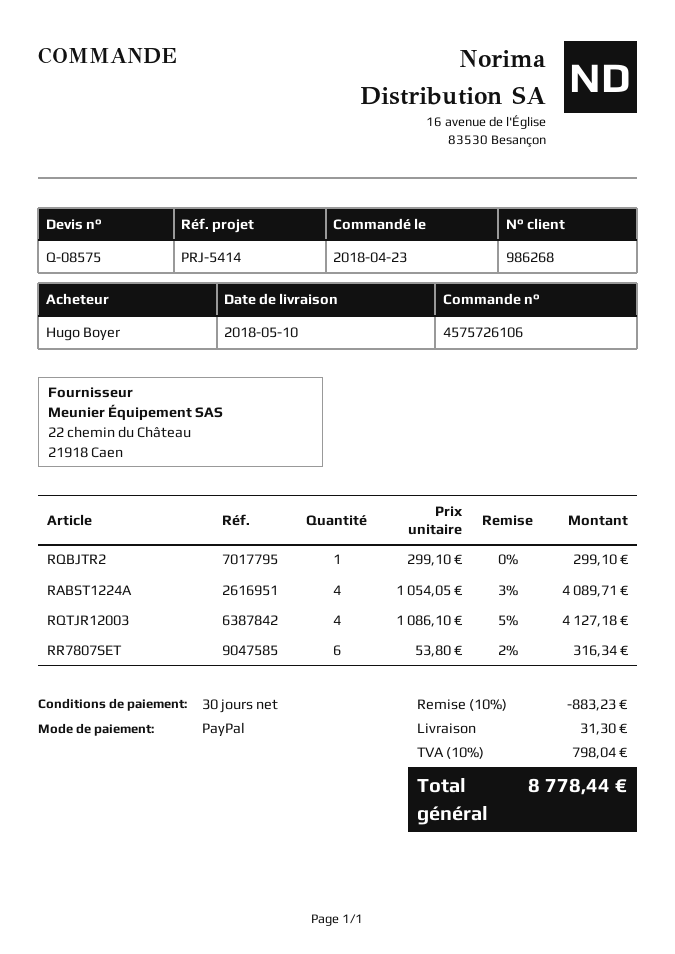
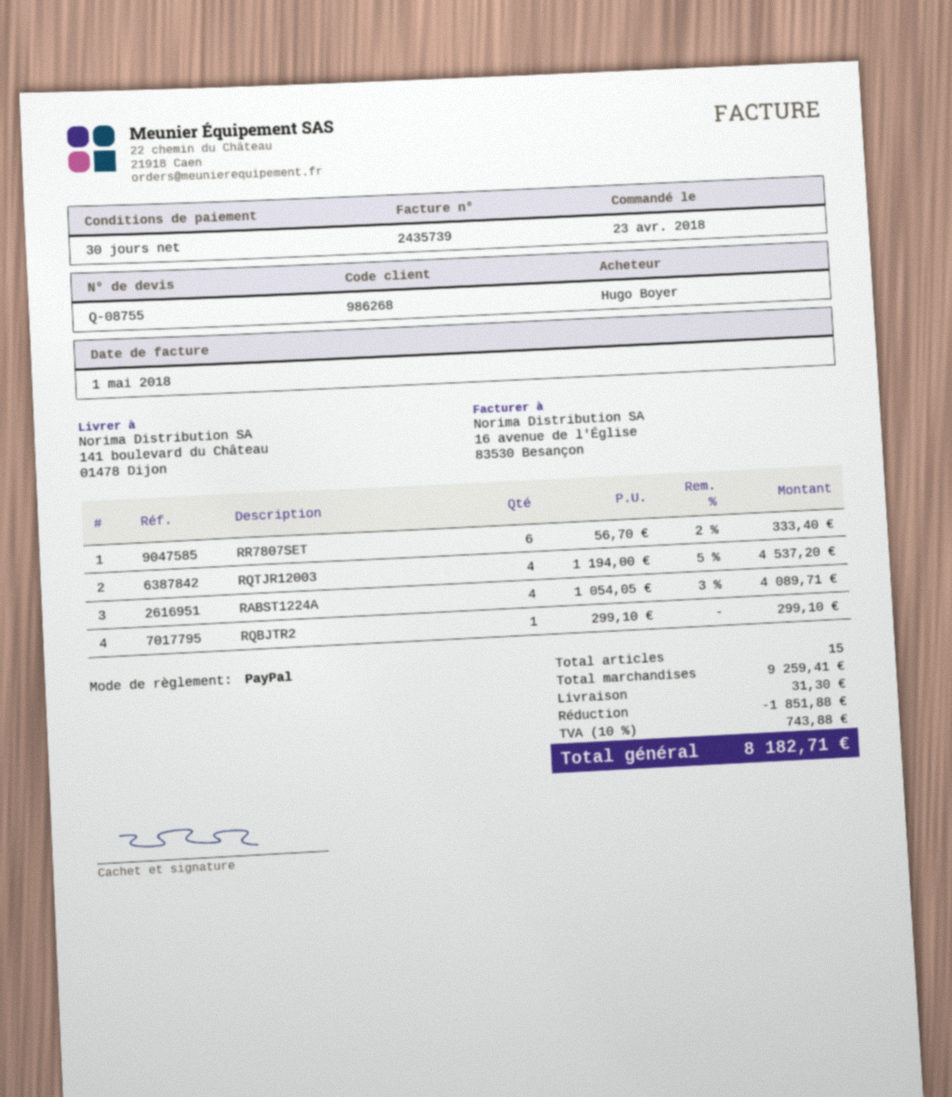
quote number: Q-08575 -> Q-08755
RQTJR12003: 4 x 1086.10 - 5% = 4127.18 -> 4 x 1194.00 - 5% = 4537.20
RR7807SET: 6 x 53.80 - 2% = 316.34 -> 6 x 56.70 - 2% = 333.40
discount: 883.23 -> 1851.88
tax: 10% = 798.04 -> 10% = 743.88
total: 8778.44 -> 8182.71

